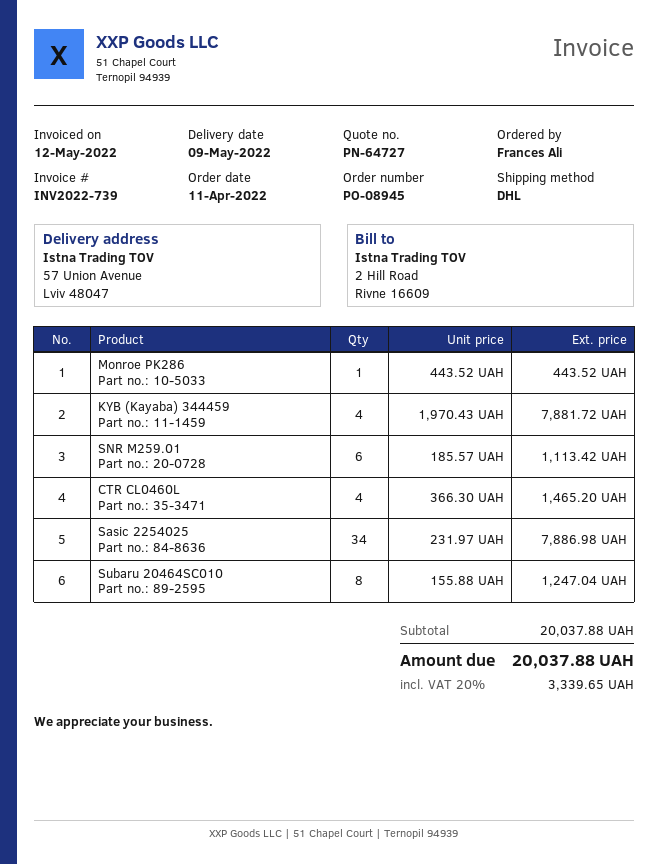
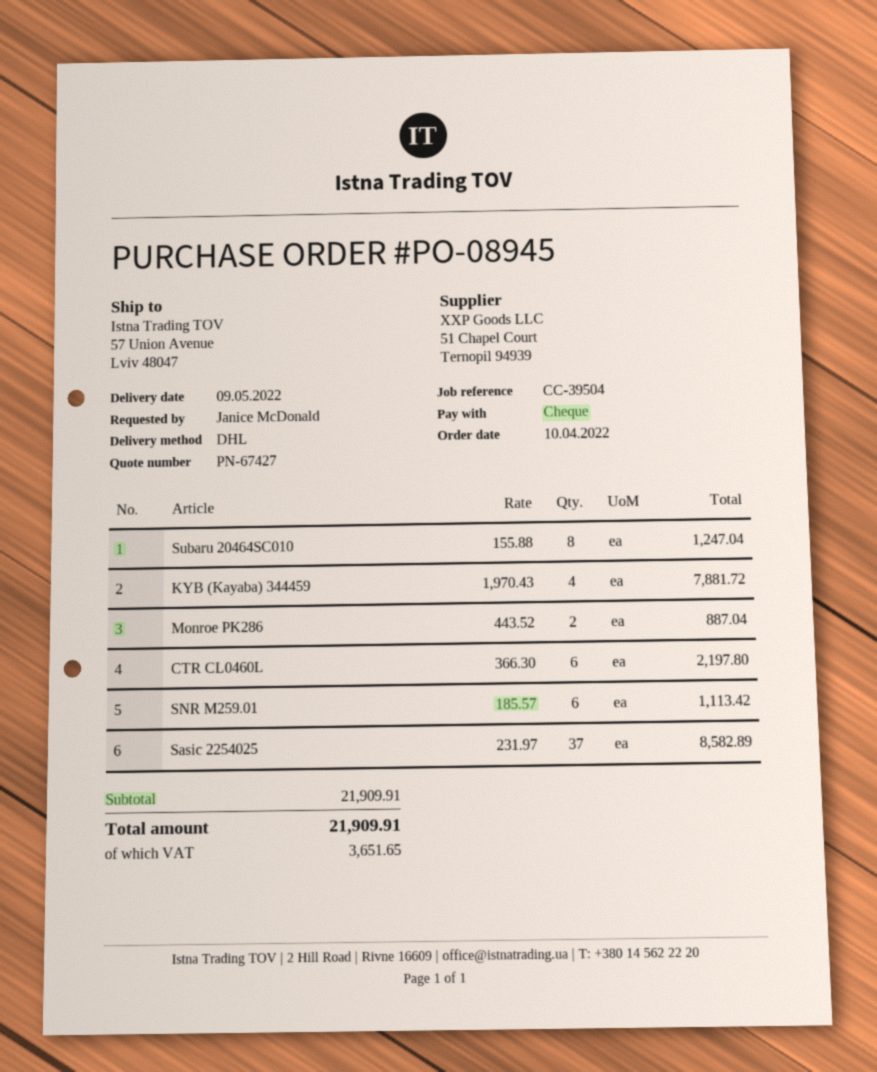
quote number: PN-64727 -> PN-67427
order date: 2022-04-11 -> 2022-04-10
ordered by: Frances Ali -> Janice McDonald
Monroe PK286: 1 x 443.52 = 443.52 -> 2 x 443.52 = 887.04
CTR CL0460L: 4 x 366.30 = 1465.20 -> 6 x 366.30 = 2197.80
Sasic 2254025: 34 x 231.97 = 7886.98 -> 37 x 231.97 = 8582.89
subtotal: 20037.88 -> 21909.91
tax: 3339.65 -> 3651.65
total: 20037.88 -> 21909.91

